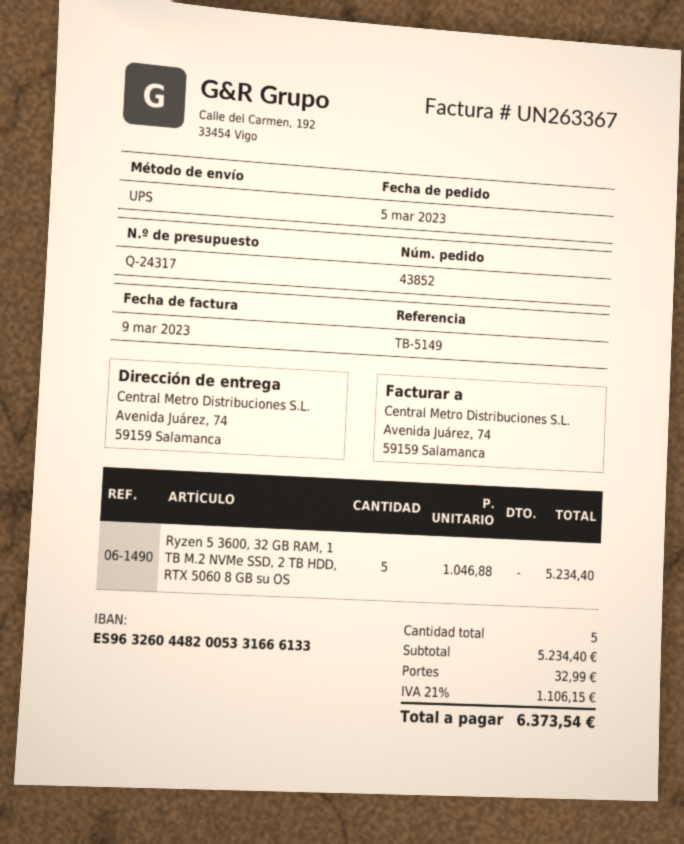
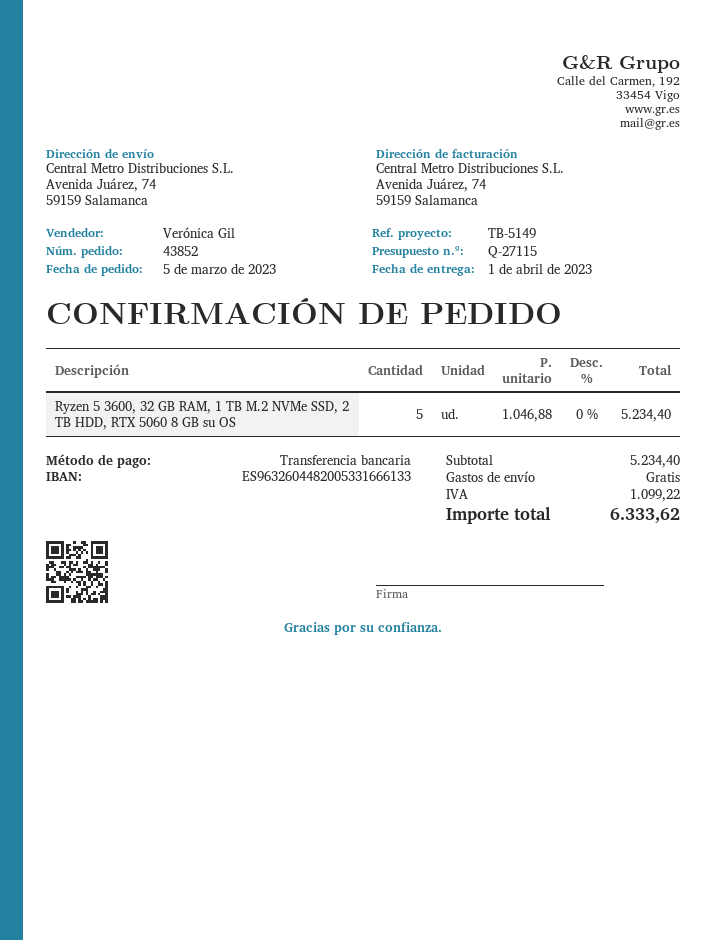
quote number: Q-24317 -> Q-27115
shipping: 32.99 -> 0.00
tax: 1106.15 -> 1099.22
total: 6373.54 -> 6333.62

